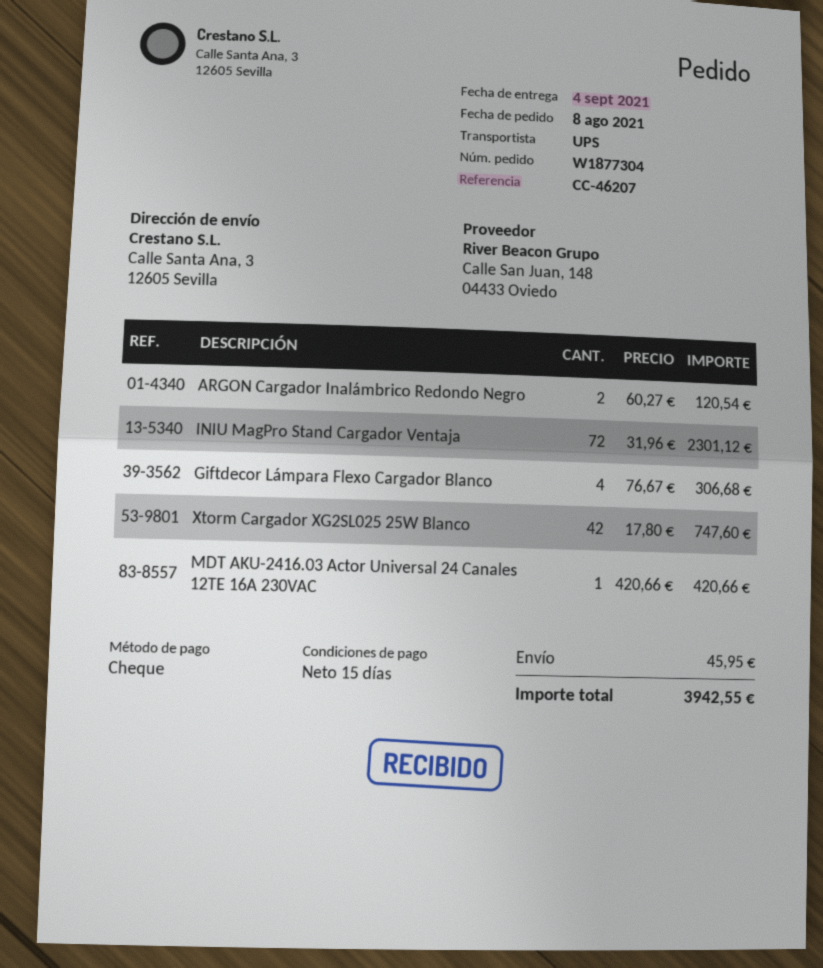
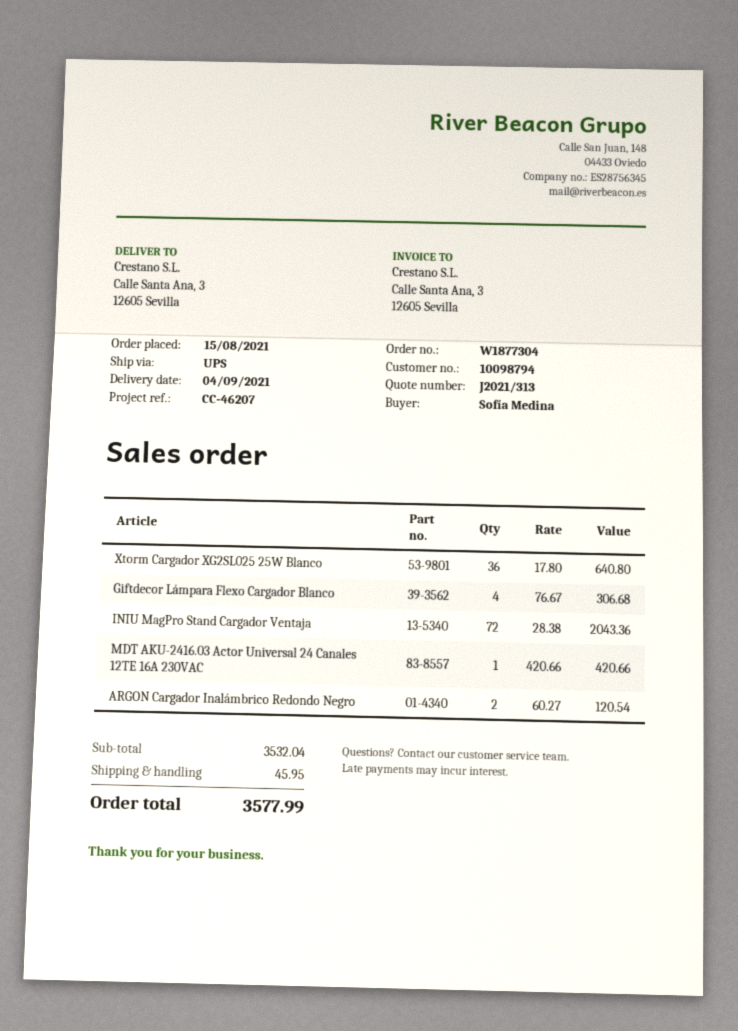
order date: 2021-08-08 -> 2021-08-15
INIU MagPro Stand Cargador Ventaja: 72 x 31.96 = 2301.12 -> 72 x 28.38 = 2043.36
Xtorm Cargador XG2SL025 25W Blanco: 42 x 17.80 = 747.60 -> 36 x 17.80 = 640.80
total: 3942.55 -> 3577.99

